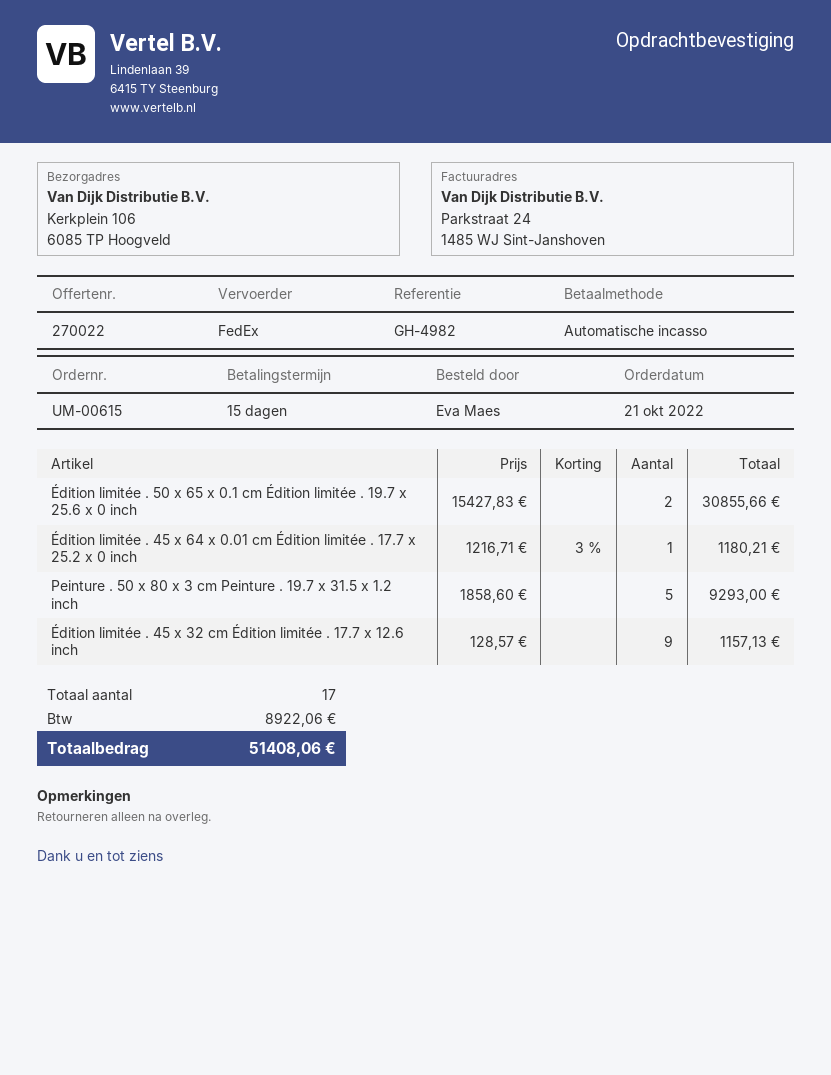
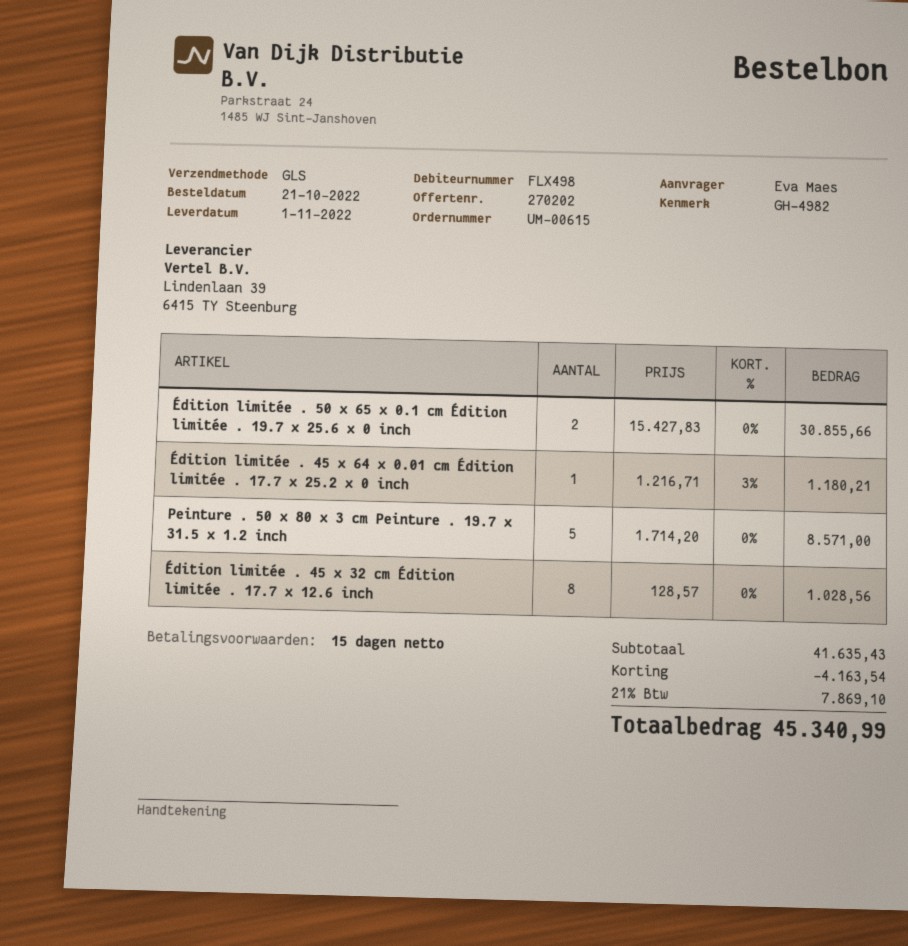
quote number: 270022 -> 270202
shipping method: FedEx -> GLS
Peinture . 50 x 80 x 3 cm Peinture . 19.7 x 31.5 x 1.2 inch: 5 x 1858.60 = 9293.00 -> 5 x 1714.20 = 8571.00
Édition limitée . 45 x 32 cm Édition limitée . 17.7 x 12.6 inch: 9 x 128.57 = 1157.13 -> 8 x 128.57 = 1028.56
discount: none -> 4163.54
tax: 8922.06 -> 7869.10
total: 51408.06 -> 45340.99

